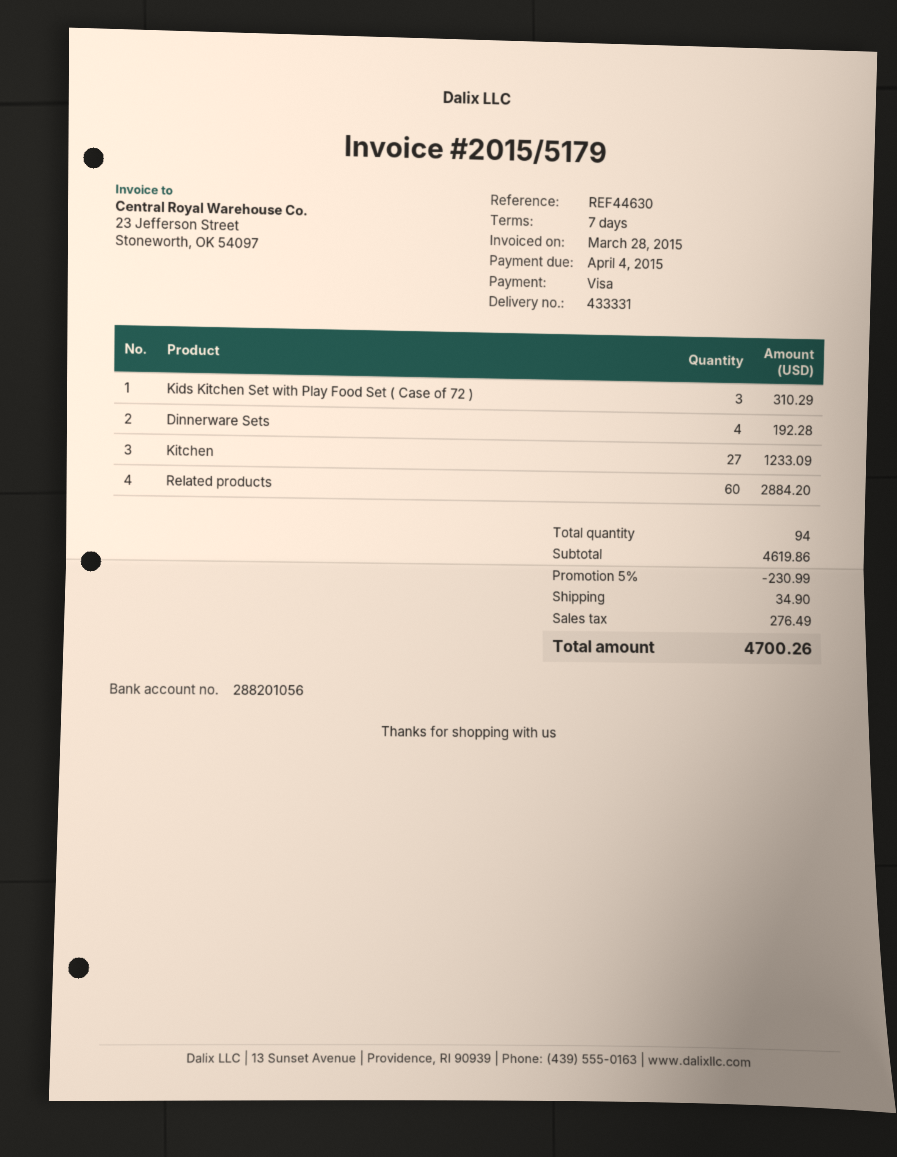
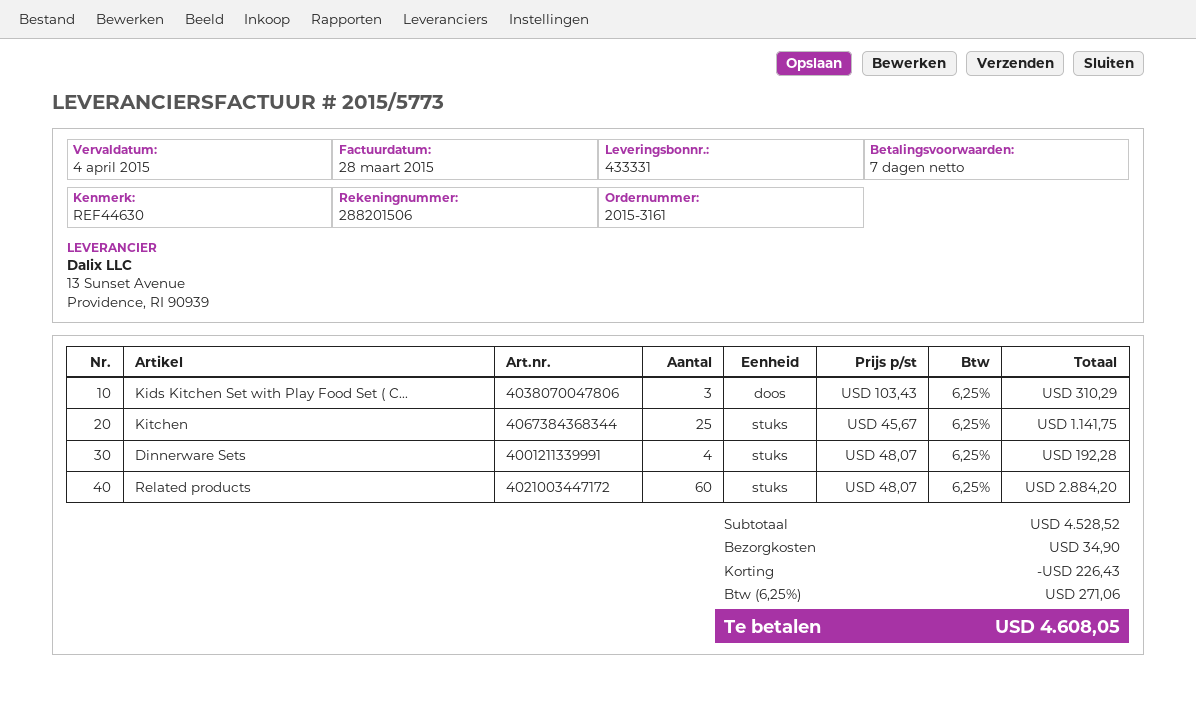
invoice number: 2015/5179 -> 2015/5773
bank account: 288201056 -> 288201506
Kitchen: 27 for 1233.09 -> 25 for 1141.75
subtotal: 4619.86 -> 4528.52
discount: 230.99 -> 226.43
tax: 276.49 -> 271.06
total: 4700.26 -> 4608.05

